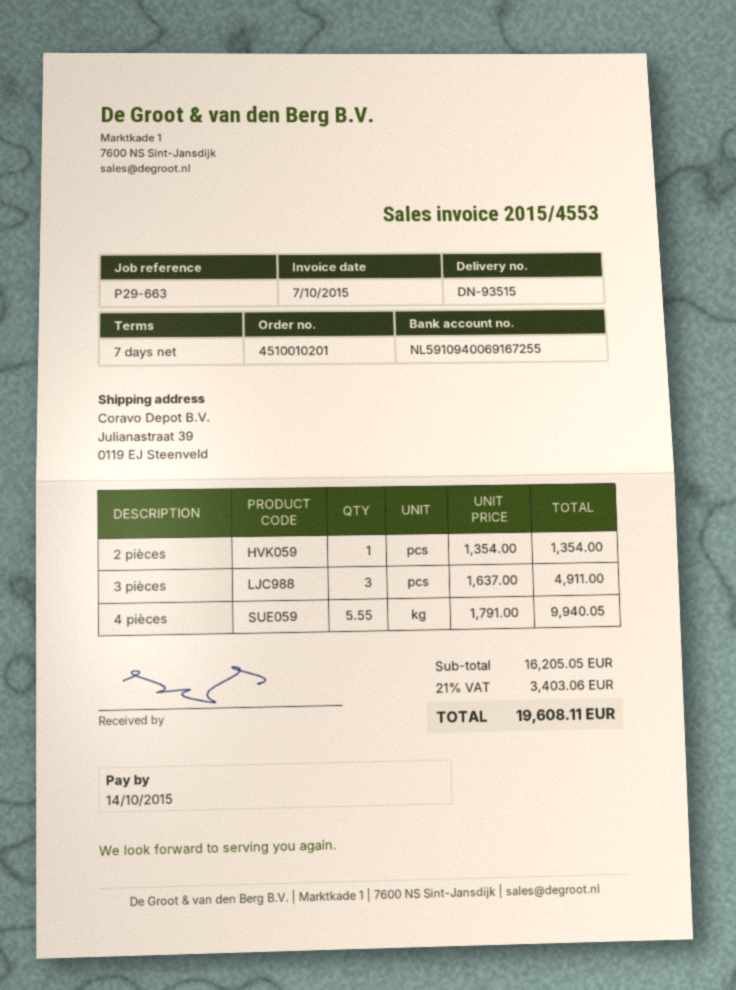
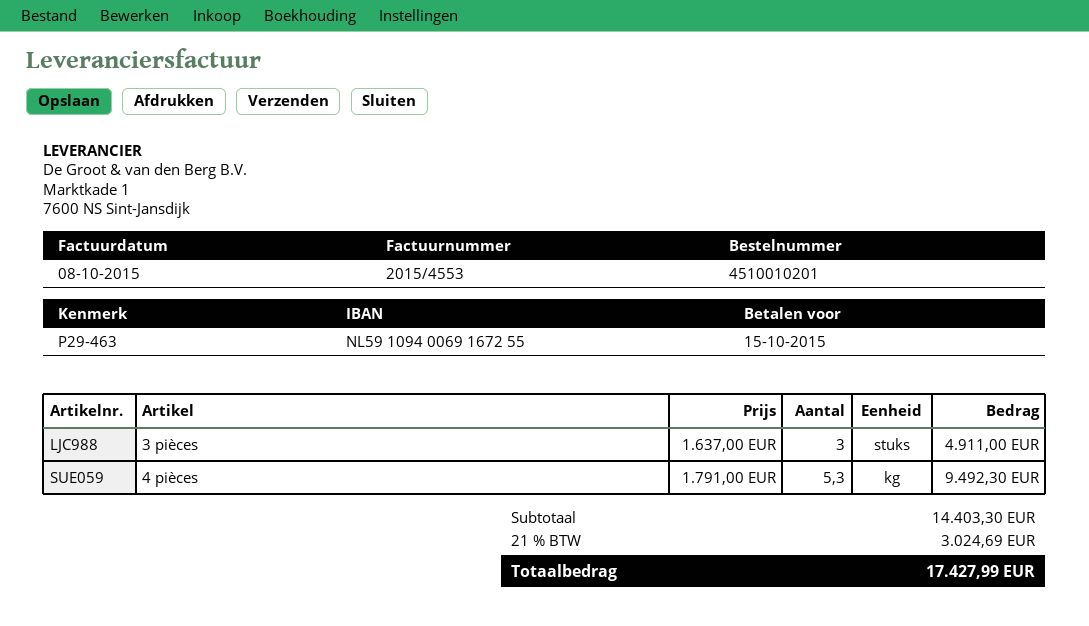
invoice date: 2015-10-07 -> 2015-10-08
due date: 2015-10-14 -> 2015-10-15
reference: P29-663 -> P29-463
2 pièces: 1 x 1354.00 = 1354.00 -> none
4 pièces: 5.55 x 1791.00 = 9940.05 -> 5.3 x 1791.00 = 9492.30
subtotal: 16205.05 -> 14403.30
tax: 21% = 3403.06 -> 21% = 3024.69
total: 19608.11 -> 17427.99

